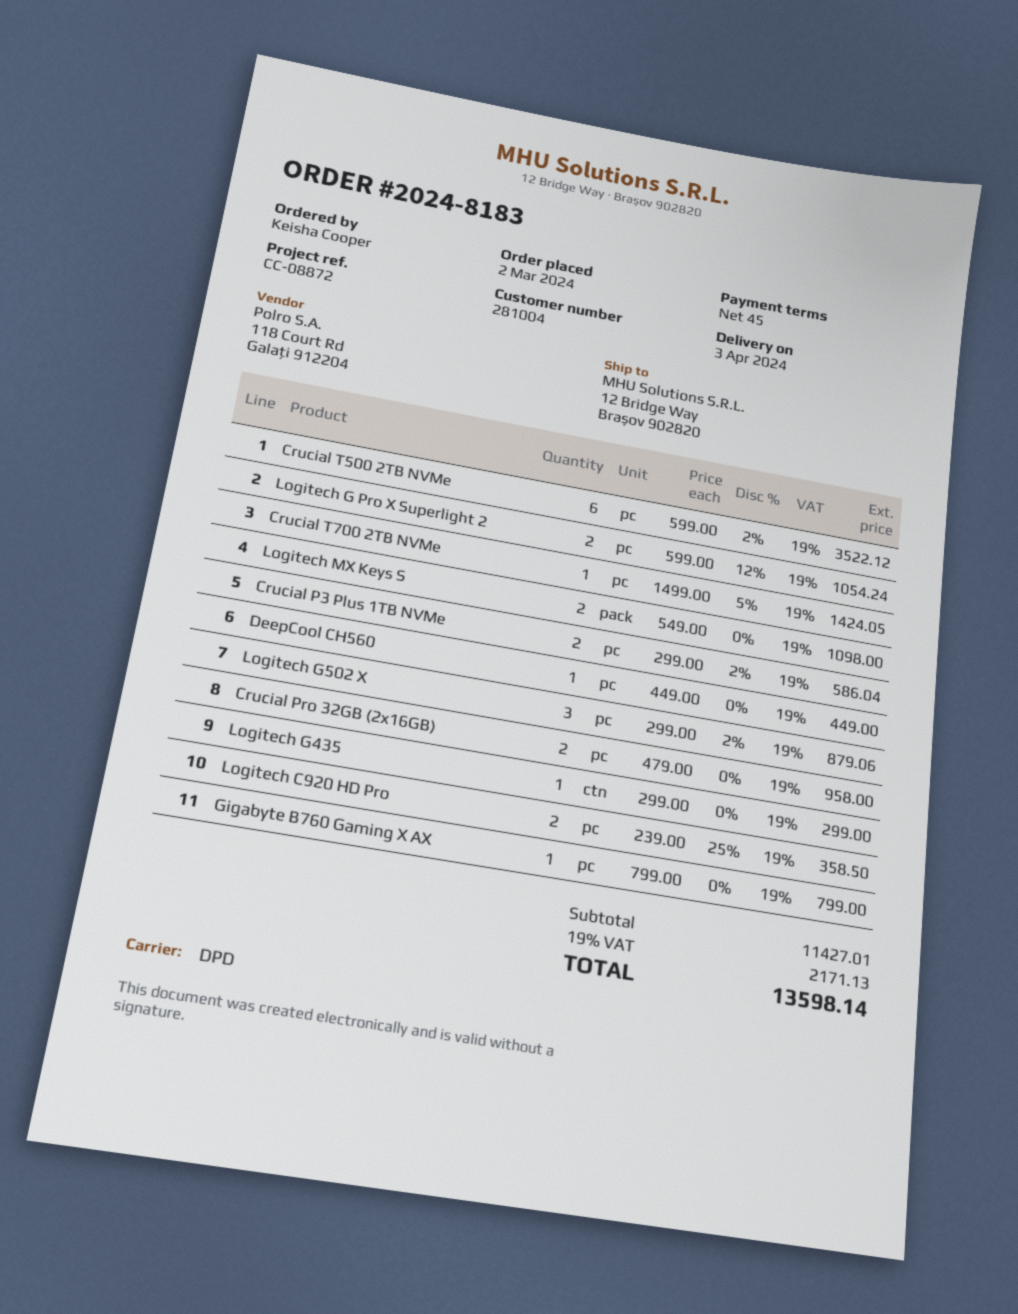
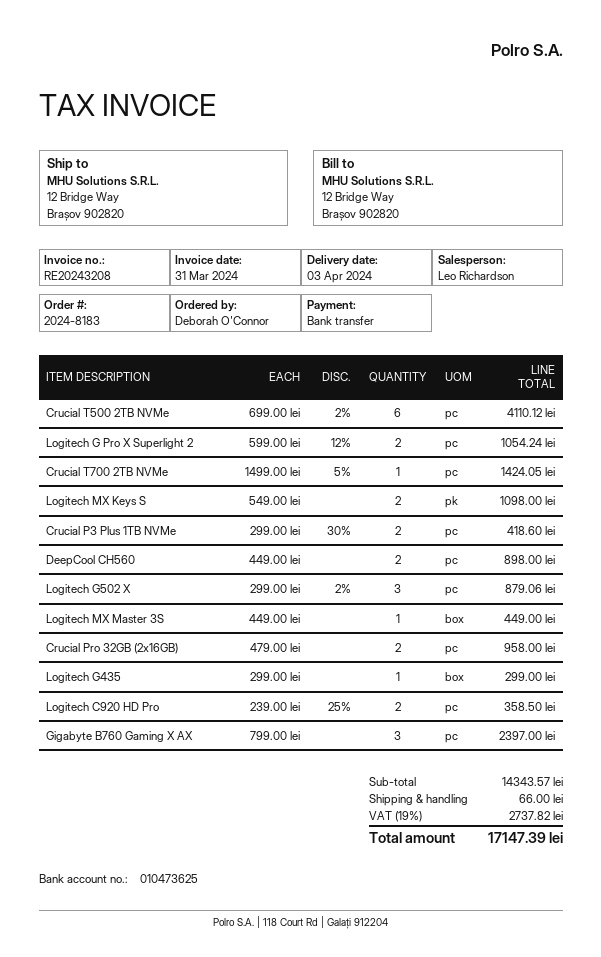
ordered by: Keisha Cooper -> Deborah O'Connor
Crucial T500 2TB NVMe: 6 x 599.00 - 2% = 3522.12 -> 6 x 699.00 - 2% = 4110.12
Crucial P3 Plus 1TB NVMe: 2 x 299.00 - 2% = 586.04 -> 2 x 299.00 - 30% = 418.60
DeepCool CH560: 1 x 449.00 = 449.00 -> 2 x 449.00 = 898.00
Gigabyte B760 Gaming X AX: 1 x 799.00 = 799.00 -> 3 x 799.00 = 2397.00
Logitech MX Master 3S: none -> 1 x 449.00 = 449.00
subtotal: 11427.01 -> 14343.57
shipping: none -> 66.00
tax: 19% = 2171.13 -> 19% = 2737.82
total: 13598.14 -> 17147.39

